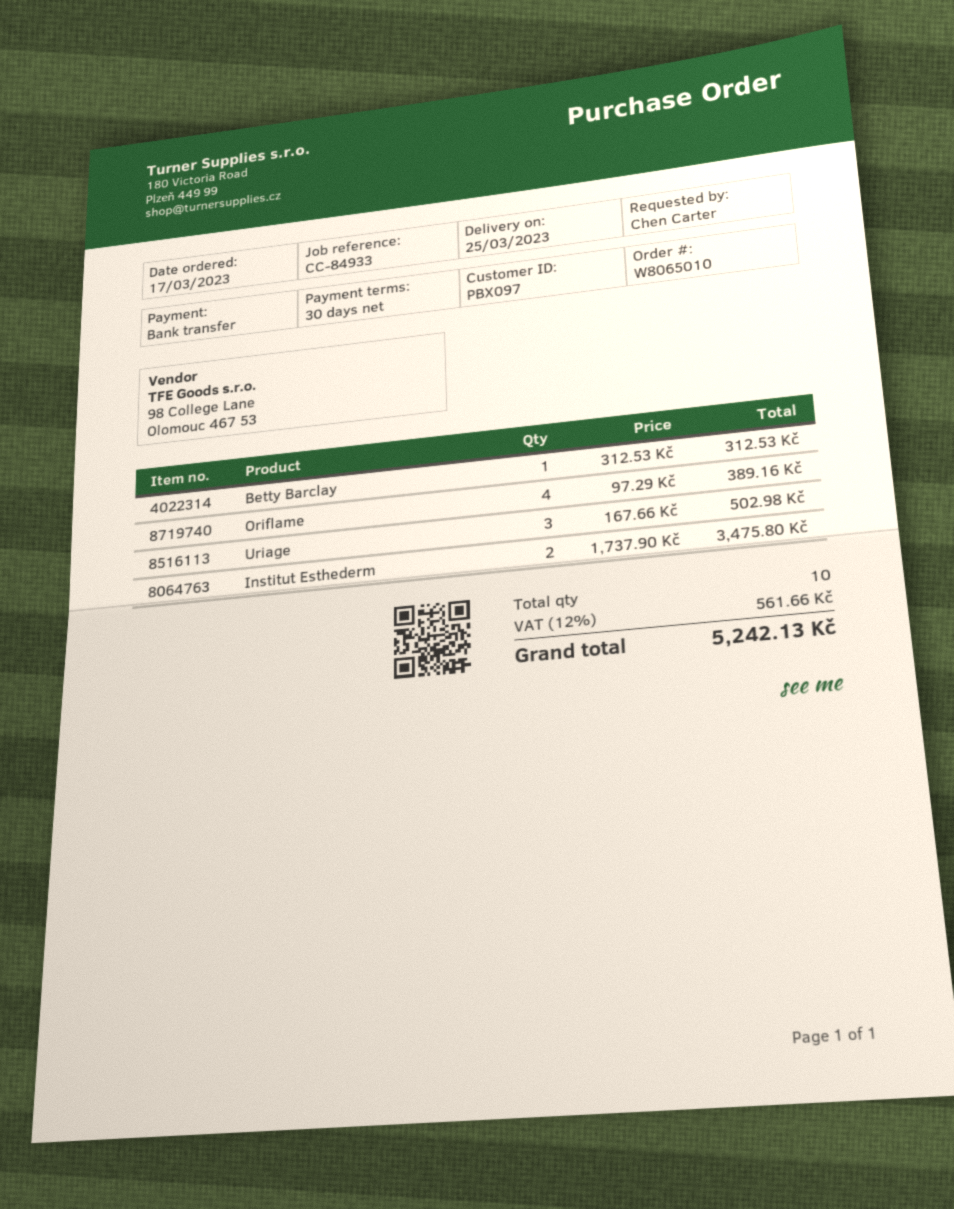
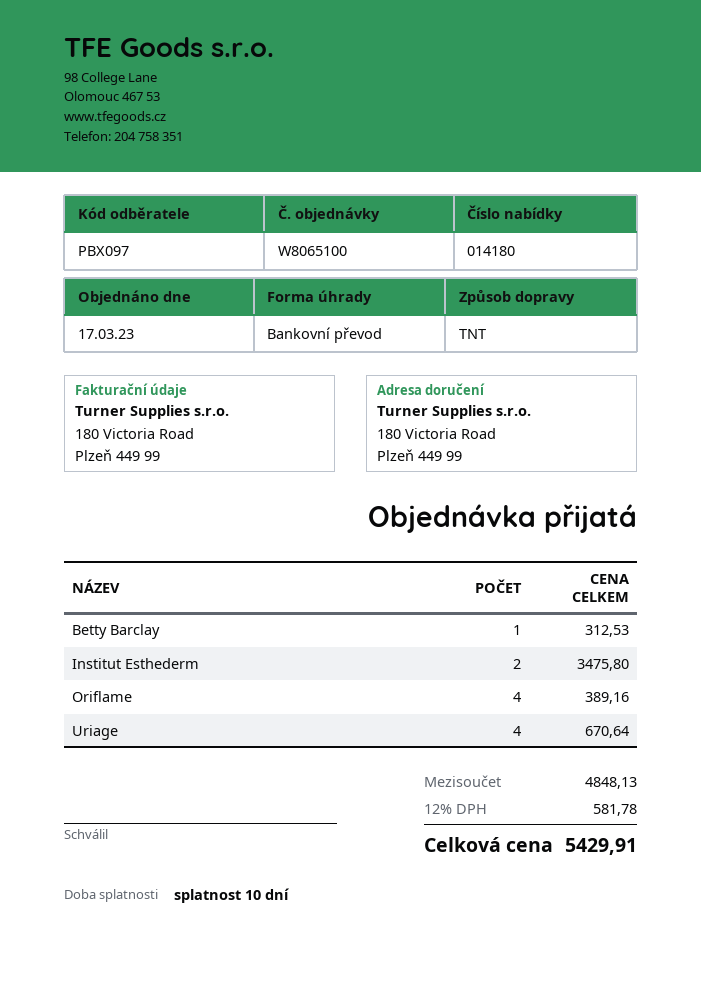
order number: W8065010 -> W8065100
payment terms: 30 days -> 10 days
Uriage: 3 for 502.98 -> 4 for 670.64
tax: 12% = 561.66 -> 12% = 581.78
total: 5242.13 -> 5429.91

